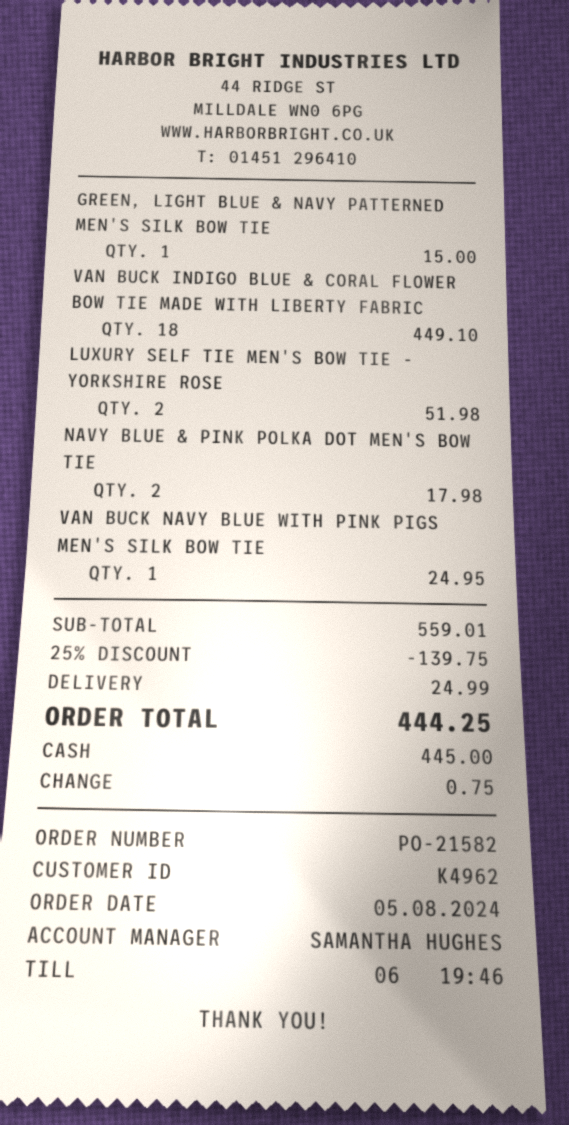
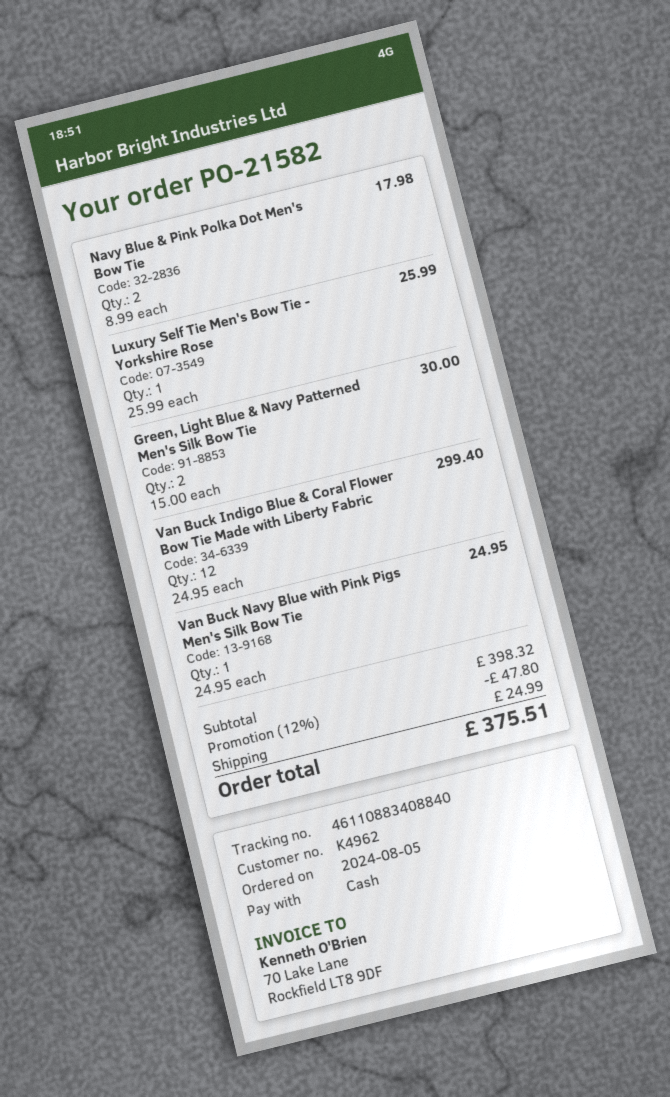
GREEN, LIGHT BLUE & NAVY PATTERNED MEN'S SILK BOW TIE: 1 for 15.00 -> 2 for 30.00
VAN BUCK INDIGO BLUE & CORAL FLOWER BOW TIE MADE WITH LIBERTY FABRIC: 18 for 449.10 -> 12 for 299.40
LUXURY SELF TIE MEN'S BOW TIE - YORKSHIRE ROSE: 2 for 51.98 -> 1 for 25.99
subtotal: 559.01 -> 398.32
discount: 25% = 139.75 -> 12% = 47.80
total: 444.25 -> 375.51

